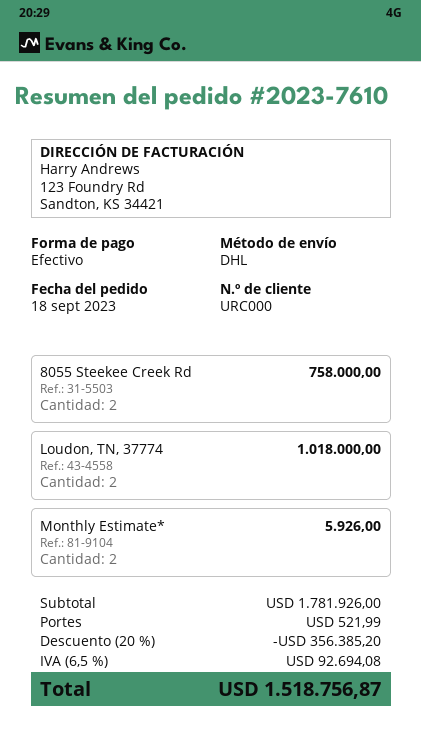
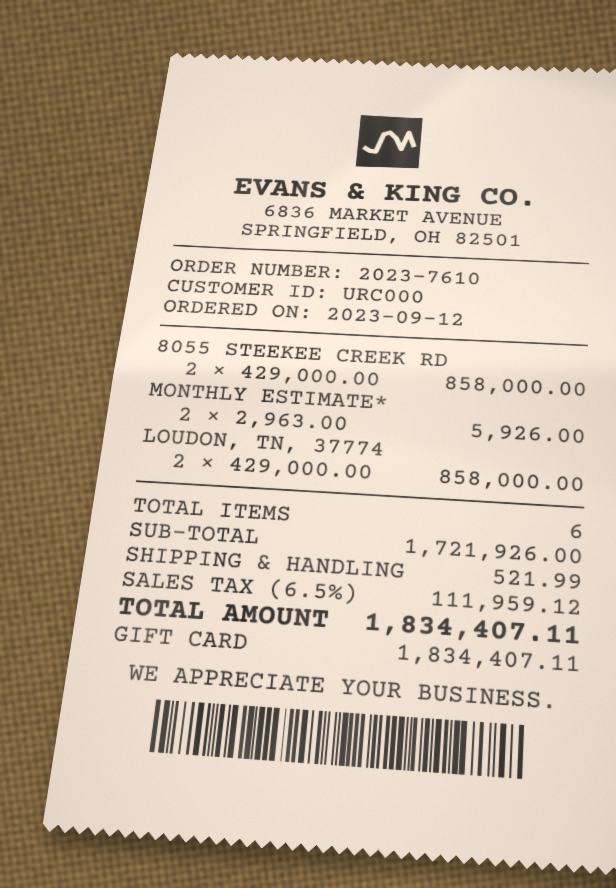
order date: 2023-09-18 -> 2023-09-12
payment method: cash -> gift card
8055 Steekee Creek Rd: 2 for 758000.00 -> 2 for 858000.00
Loudon, TN, 37774: 2 for 1018000.00 -> 2 for 858000.00
subtotal: 1781926.00 -> 1721926.00
discount: 20% = 356385.20 -> none
tax: 6.5% = 92694.08 -> 6.5% = 111959.12
total: 1518756.87 -> 1834407.11

